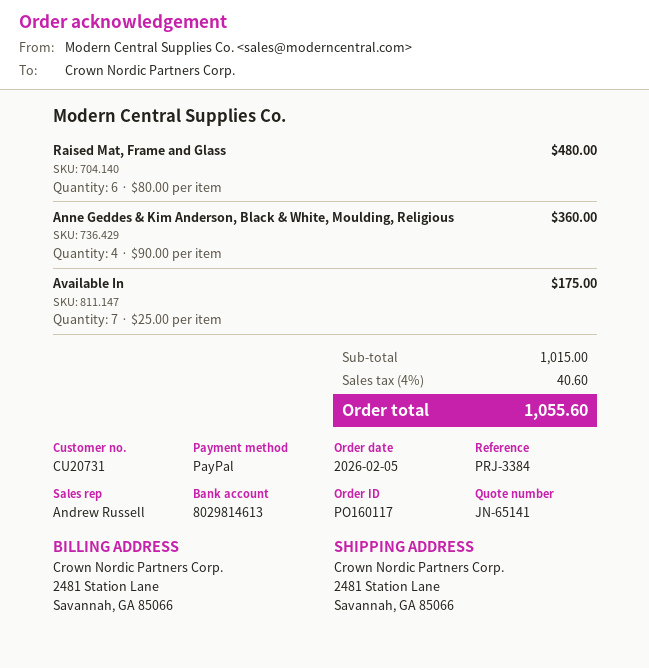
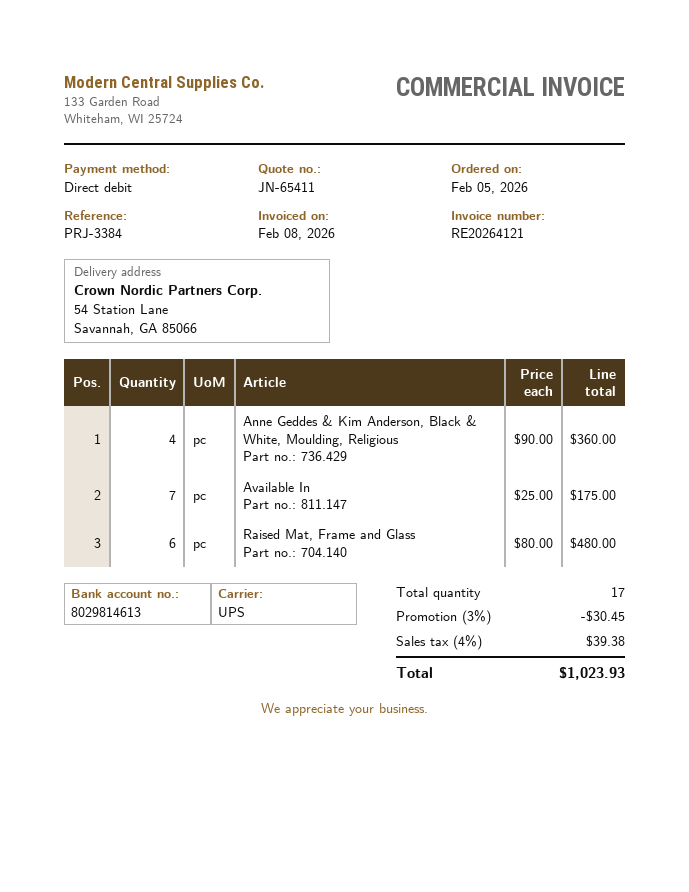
quote number: JN-65141 -> JN-65411
payment method: PayPal -> direct debit
ship to: 2481 Station Lane, Savannah, GA 85066 -> 54 Station Lane, Savannah, GA 85066
discount: none -> 3% = 30.45
tax: 4% = 40.60 -> 4% = 39.38
total: 1055.60 -> 1023.93

